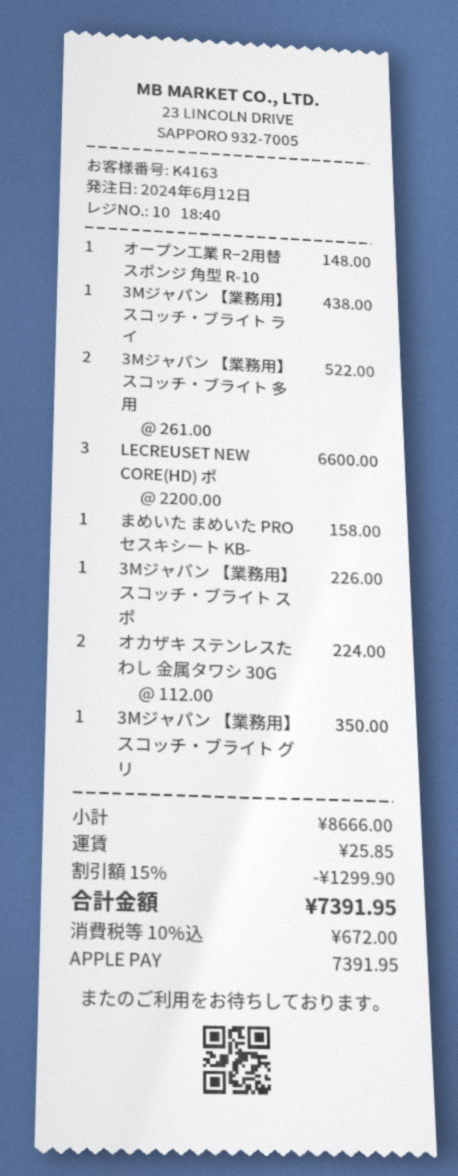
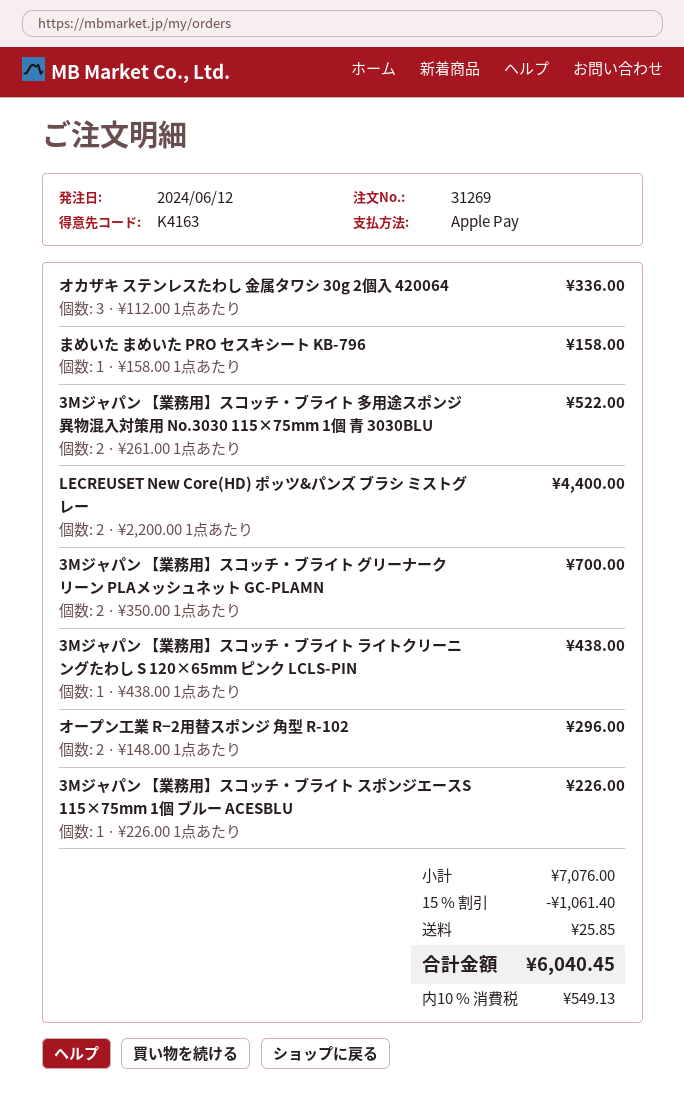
オープン工業 R−2用替スポンジ 角型 R-10: 1 x 148.00 = 148.00 -> 2 x 148.00 = 296.00
LECREUSET NEW CORE(HD) ポ: 3 x 2200.00 = 6600.00 -> 2 x 2200.00 = 4400.00
オカザキ ステンレスたわし 金属タワシ 30G: 2 x 112.00 = 224.00 -> 3 x 112.00 = 336.00
3Mジャパン 【業務用】スコッチ・ブライト グリ: 1 x 350.00 = 350.00 -> 2 x 350.00 = 700.00
subtotal: 8666.00 -> 7076.00
discount: 15% = 1299.90 -> 15% = 1061.40
tax: 10% = 672.00 -> 10% = 549.13
total: 7391.95 -> 6040.45

